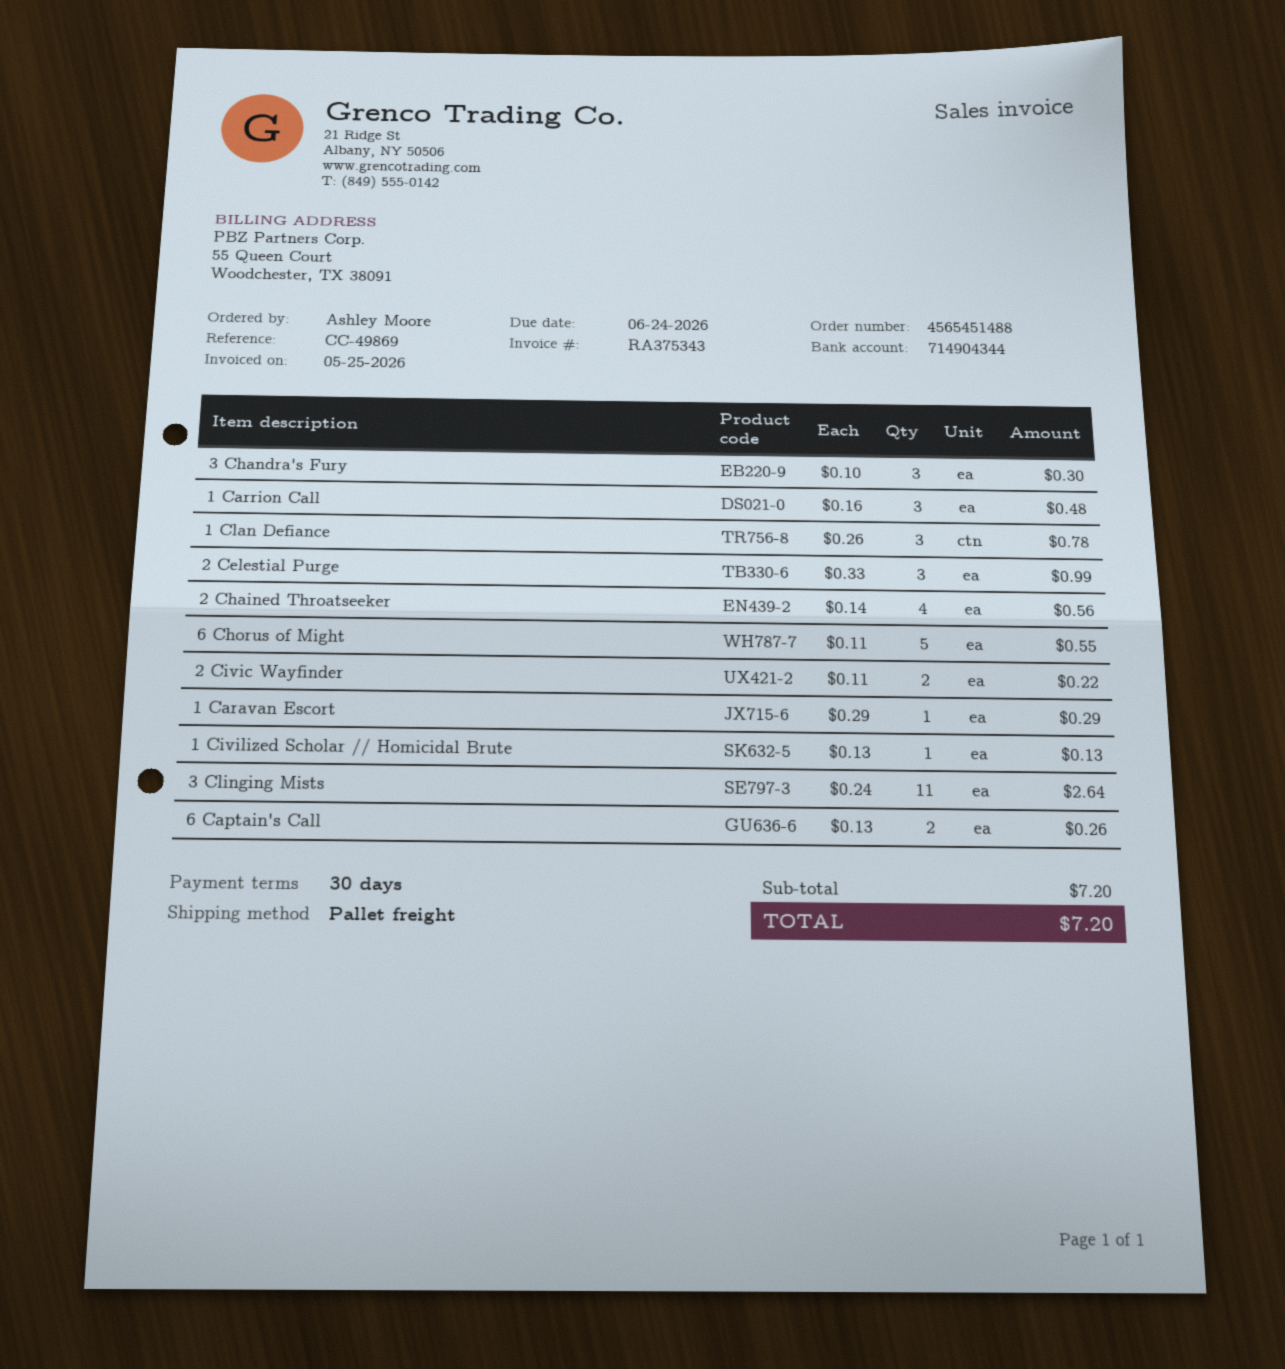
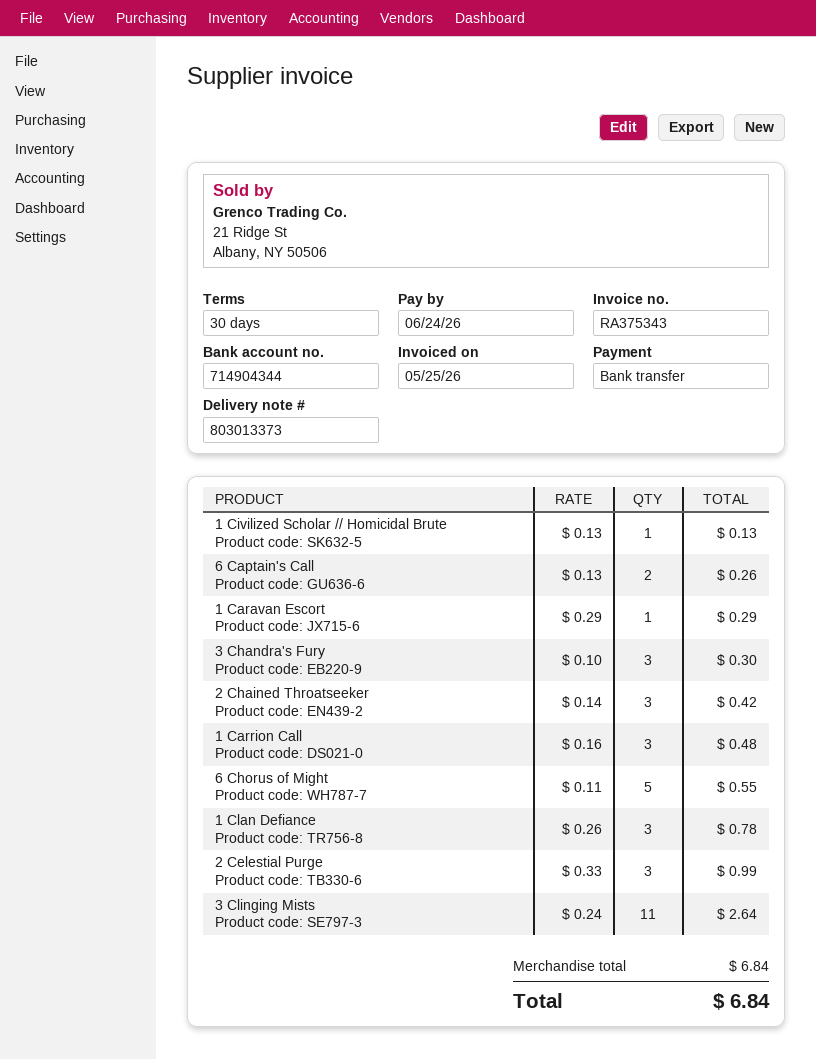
2 Chained Throatseeker: 4 x 0.14 = 0.56 -> 3 x 0.14 = 0.42
2 Civic Wayfinder: 2 x 0.11 = 0.22 -> none
subtotal: 7.20 -> 6.84
total: 7.20 -> 6.84

